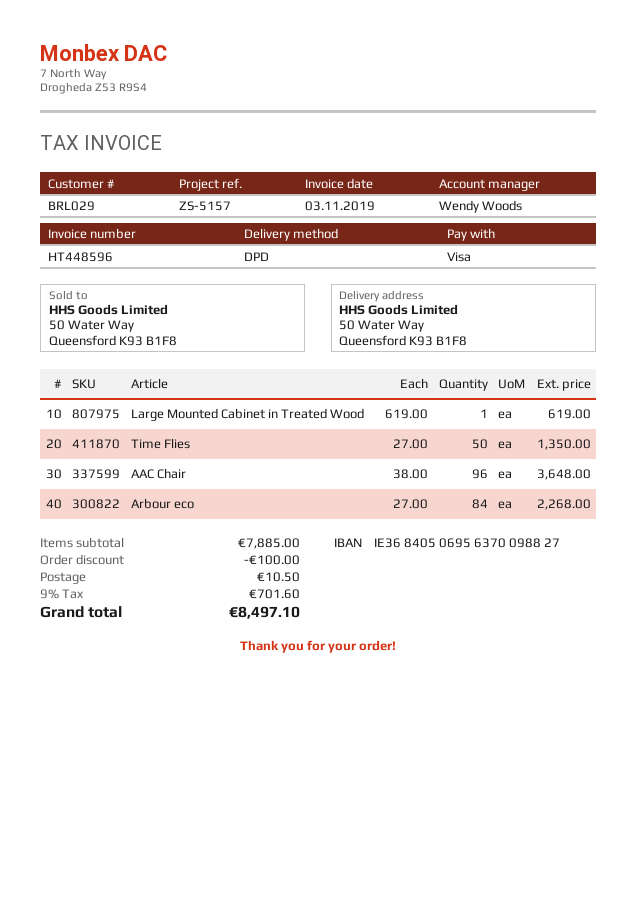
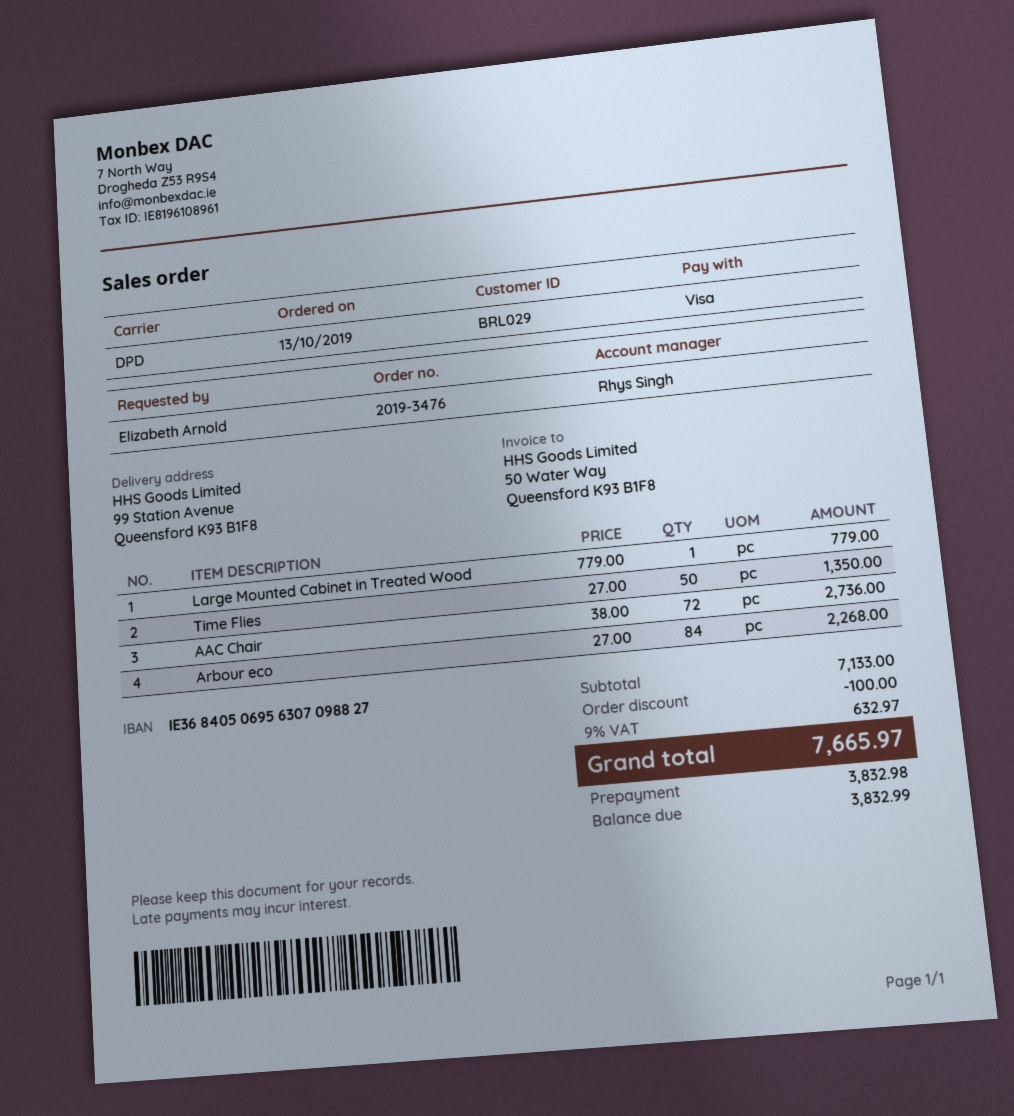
sales rep: Wendy Woods -> Rhys Singh
bank account: IE36840506956370098827 -> IE36840506956307098827
ship to: 50 Water Way, Queensford K93 B1F8 -> 99 Station Avenue, Queensford K93 B1F8
Large Mounted Cabinet in Treated Wood: 1 x 619.00 = 619.00 -> 1 x 779.00 = 779.00
AAC Chair: 96 x 38.00 = 3648.00 -> 72 x 38.00 = 2736.00
subtotal: 7885.00 -> 7133.00
shipping: 10.50 -> none
tax: 9% = 701.60 -> 9% = 632.97
total: 8497.10 -> 7665.97

